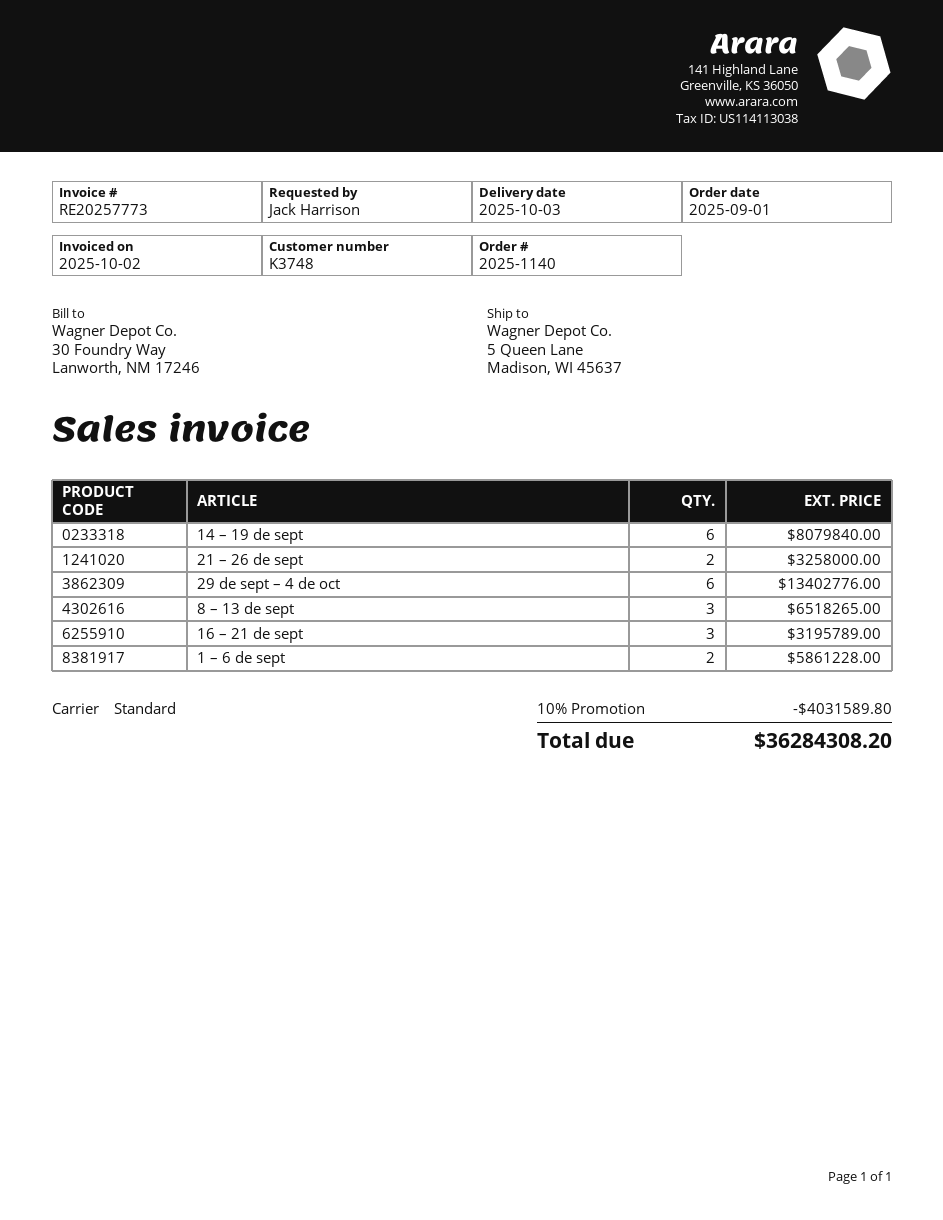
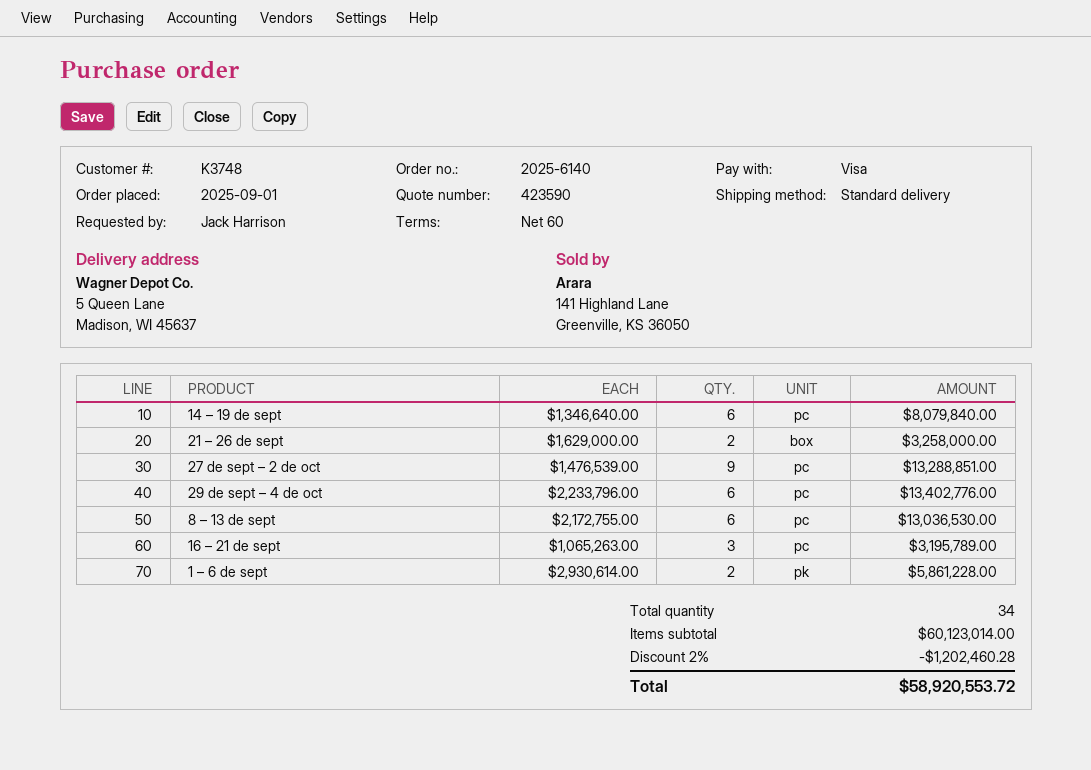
order number: 2025-1140 -> 2025-6140
8 – 13 de sept: 3 for 6518265.00 -> 6 for 13036530.00
27 de sept – 2 de oct: none -> 9 for 13288851.00
discount: 10% = 4031589.80 -> 2% = 1202460.28
total: 36284308.20 -> 58920553.72

